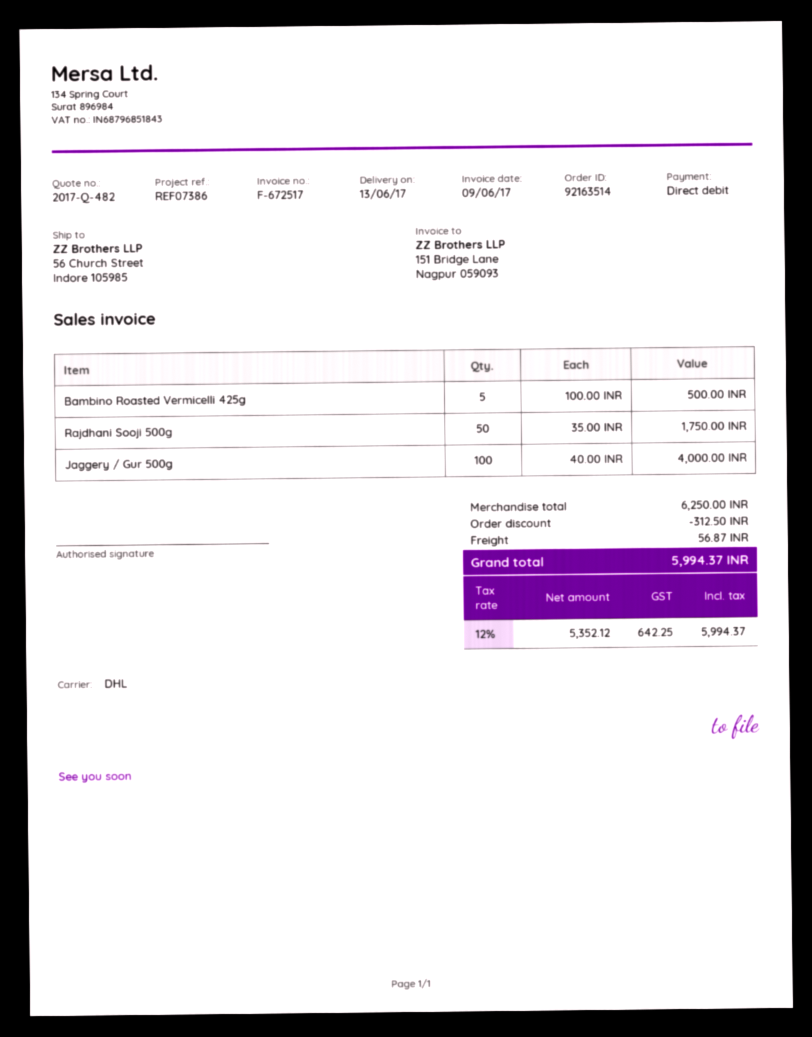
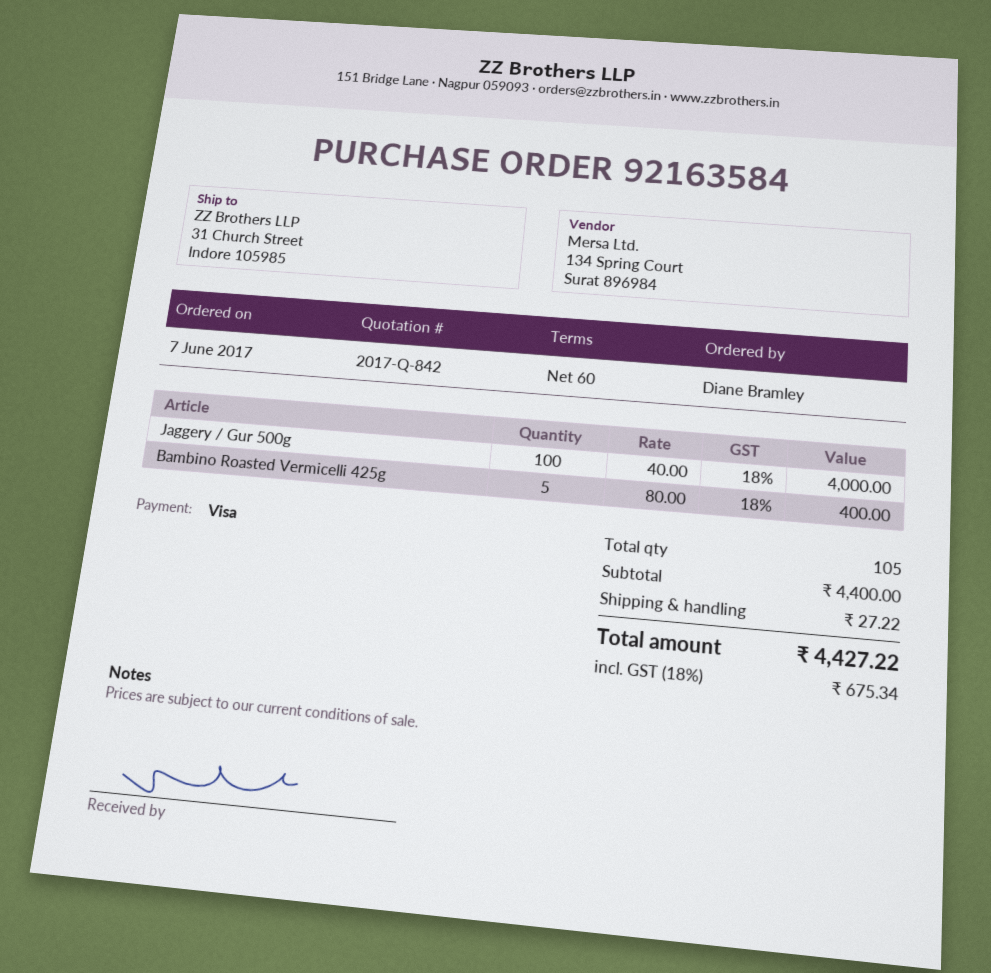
quote number: 2017-Q-482 -> 2017-Q-842
order number: 92163514 -> 92163584
payment method: direct debit -> Visa
ship to: 56 Church Street, Indore 105985 -> 31 Church Street, Indore 105985
Bambino Roasted Vermicelli 425g: 5 x 100.00 = 500.00 -> 5 x 80.00 = 400.00
Rajdhani Sooji 500g: 50 x 35.00 = 1750.00 -> none
subtotal: 6250.00 -> 4400.00
discount: 312.50 -> none
shipping: 56.87 -> 27.22
tax: 12% = 642.25 -> 18% = 675.34
total: 5994.37 -> 4427.22

